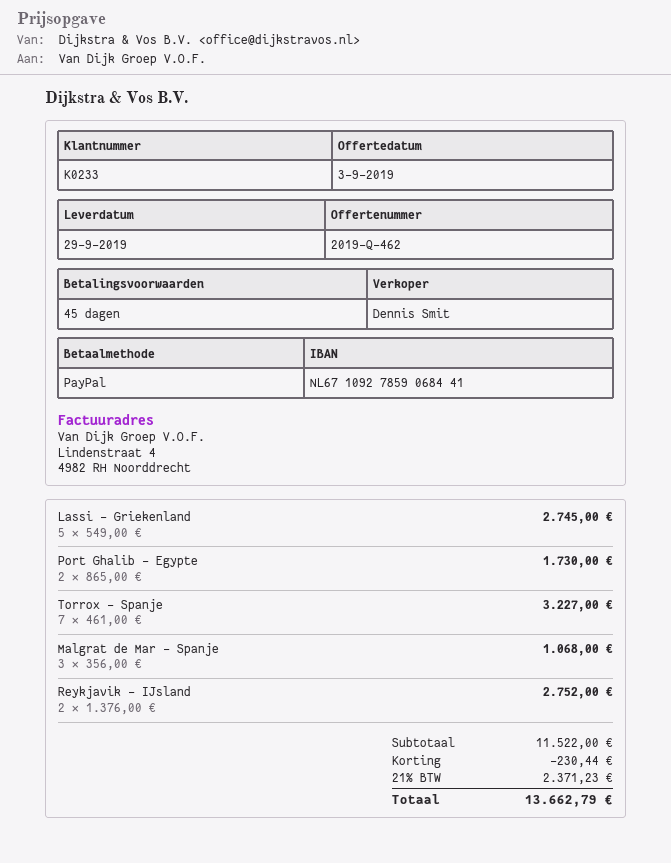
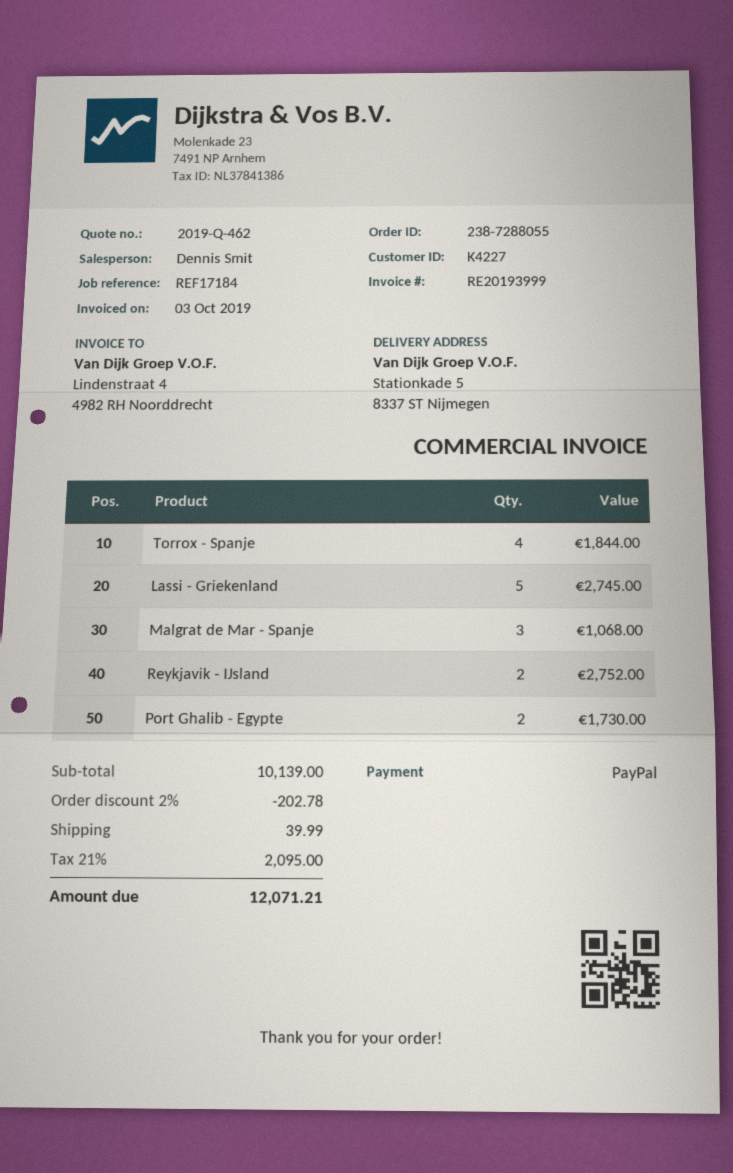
customer number: K0233 -> K4227
Torrox - Spanje: 7 for 3227.00 -> 4 for 1844.00
subtotal: 11522.00 -> 10139.00
discount: 230.44 -> 202.78
shipping: none -> 39.99
tax: 21% = 2371.23 -> 21% = 2095.00
total: 13662.79 -> 12071.21

